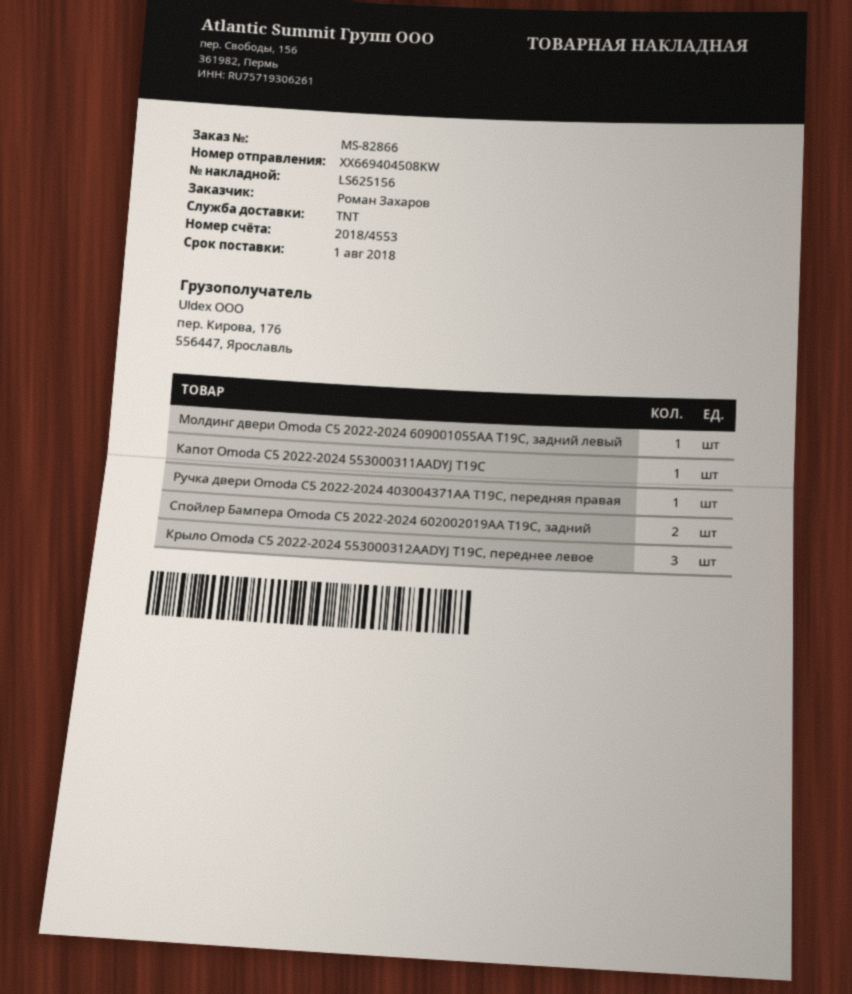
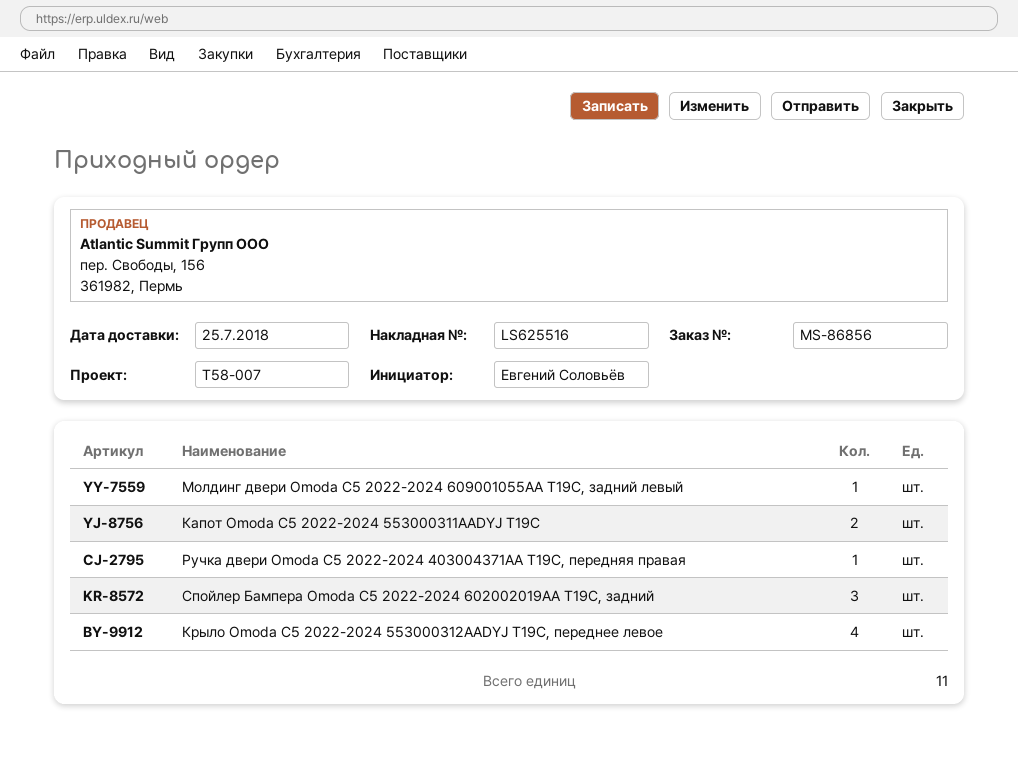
order number: MS-82866 -> MS-86856
delivery note number: LS625156 -> LS625516
delivery date: 2018-08-01 -> 2018-07-25
ordered by: Роман Захаров -> Евгений Соловьёв
Капот Omoda C5 2022-2024 553000311AADYJ T19C: 1 -> 2
Спойлер Бампера Omoda C5 2022-2024 602002019AA T19C, задний: 2 -> 3
Крыло Omoda C5 2022-2024 553000312AADYJ T19C, переднее левое: 3 -> 4

